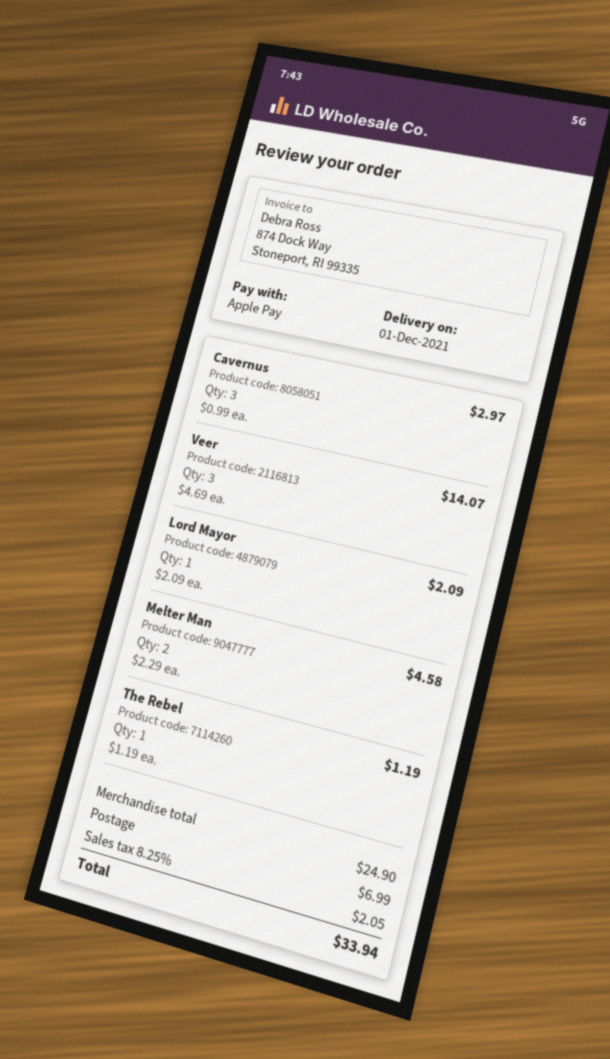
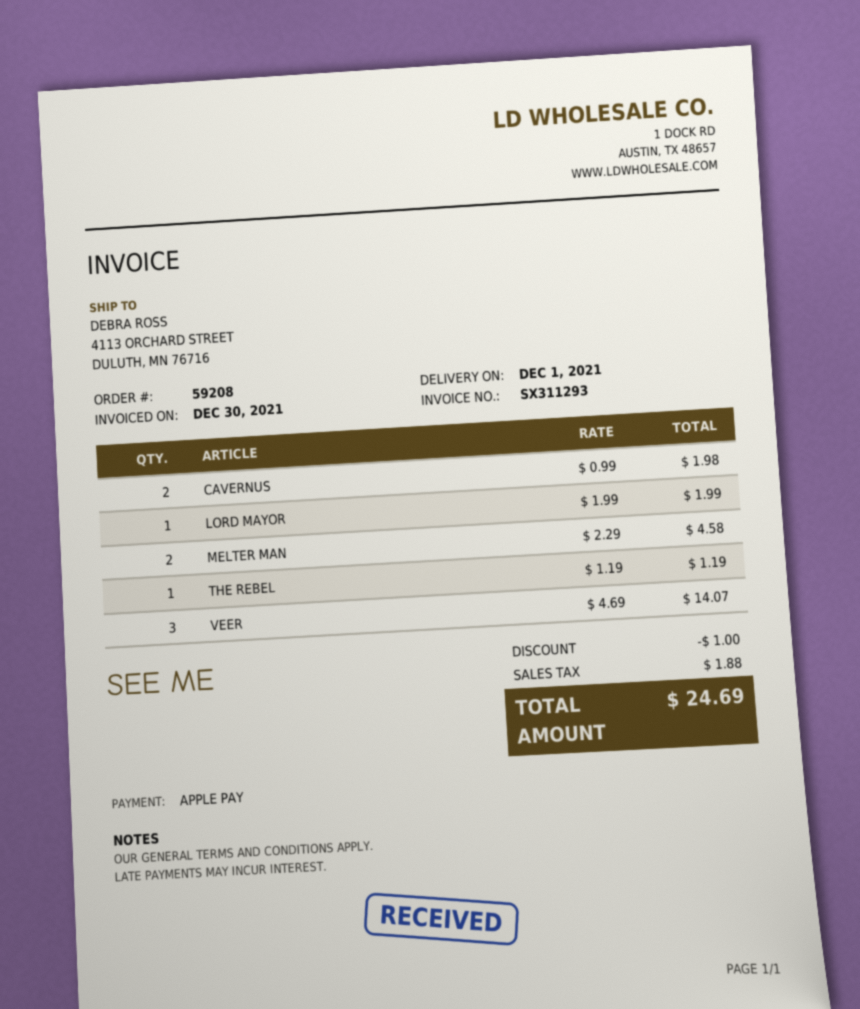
Cavernus: 3 x 0.99 = 2.97 -> 2 x 0.99 = 1.98
Lord Mayor: 1 x 2.09 = 2.09 -> 1 x 1.99 = 1.99
discount: none -> 1.00
shipping: 6.99 -> none
tax: 2.05 -> 1.88
total: 33.94 -> 24.69

